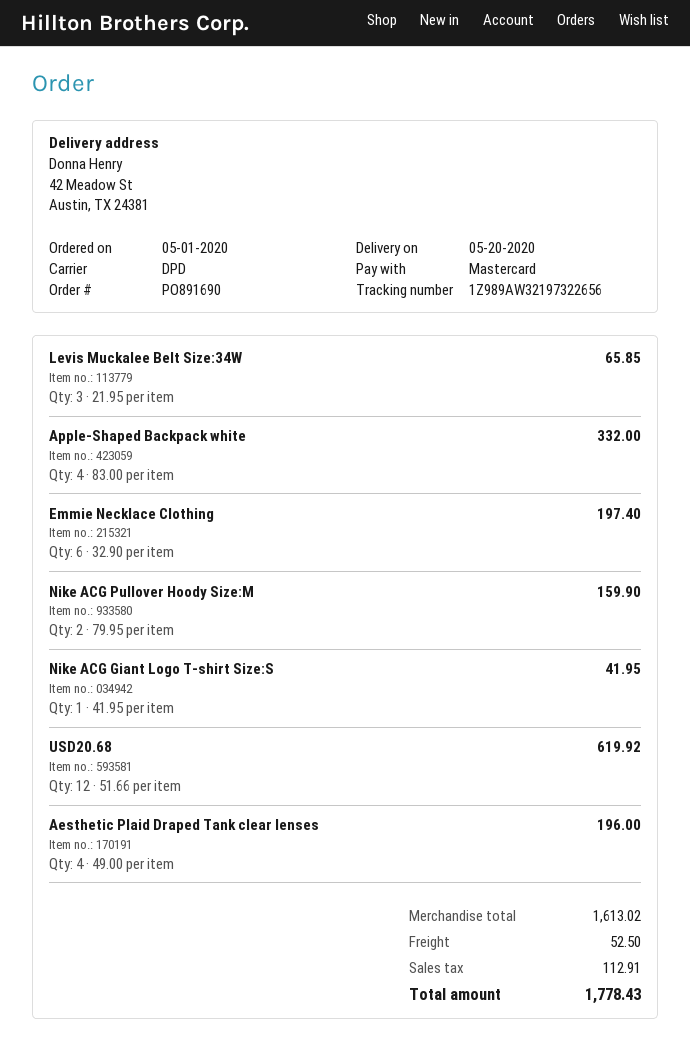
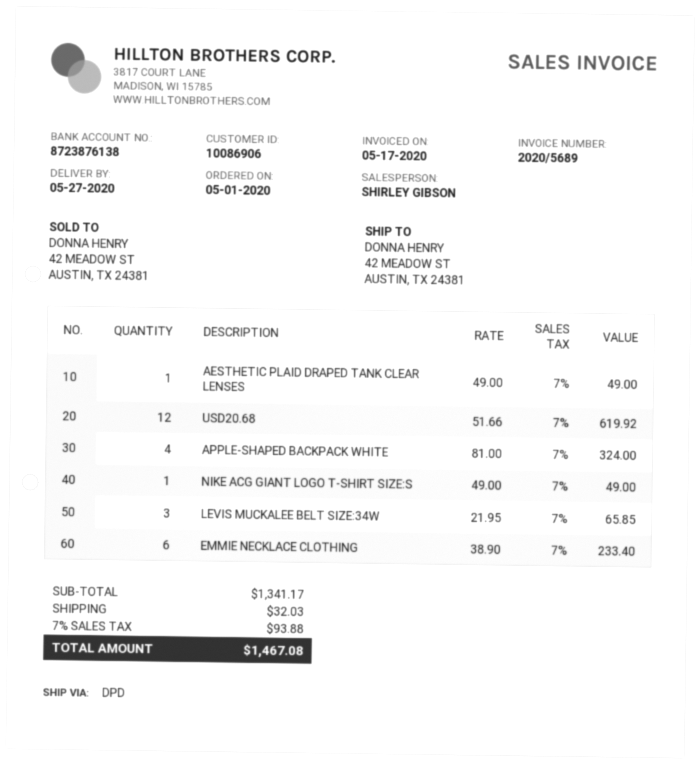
delivery date: 2020-05-20 -> 2020-05-27
Apple-Shaped Backpack white: 4 x 83.00 = 332.00 -> 4 x 81.00 = 324.00
Emmie Necklace Clothing: 6 x 32.90 = 197.40 -> 6 x 38.90 = 233.40
Nike ACG Pullover Hoody Size:M: 2 x 79.95 = 159.90 -> none
Nike ACG Giant Logo T-shirt Size:S: 1 x 41.95 = 41.95 -> 1 x 49.00 = 49.00
Aesthetic Plaid Draped Tank clear lenses: 4 x 49.00 = 196.00 -> 1 x 49.00 = 49.00
subtotal: 1613.02 -> 1341.17
shipping: 52.50 -> 32.03
tax: 112.91 -> 93.88
total: 1778.43 -> 1467.08

